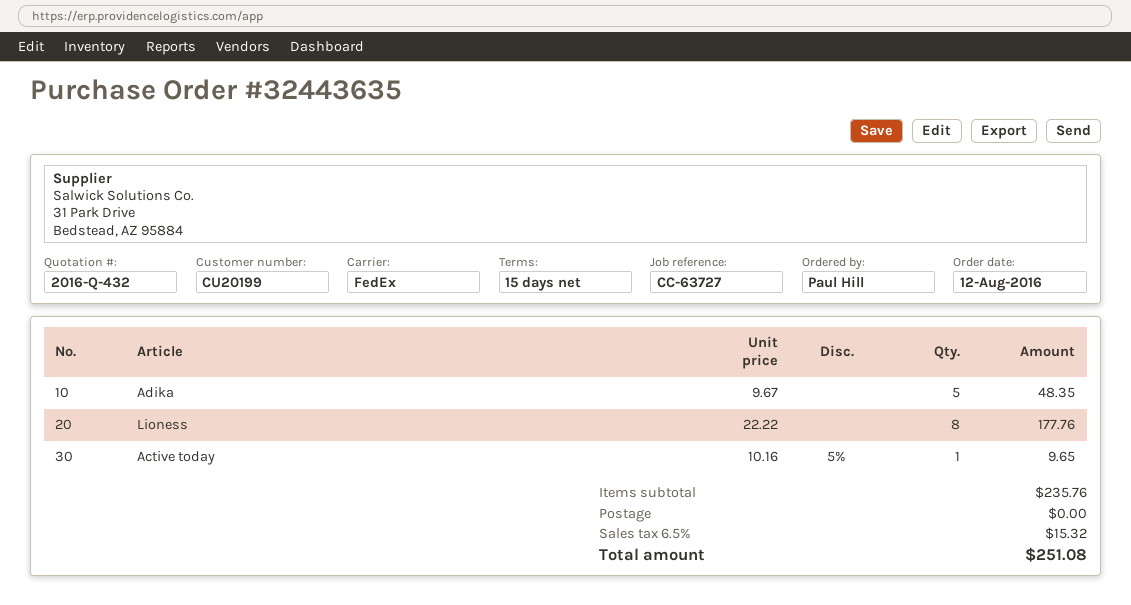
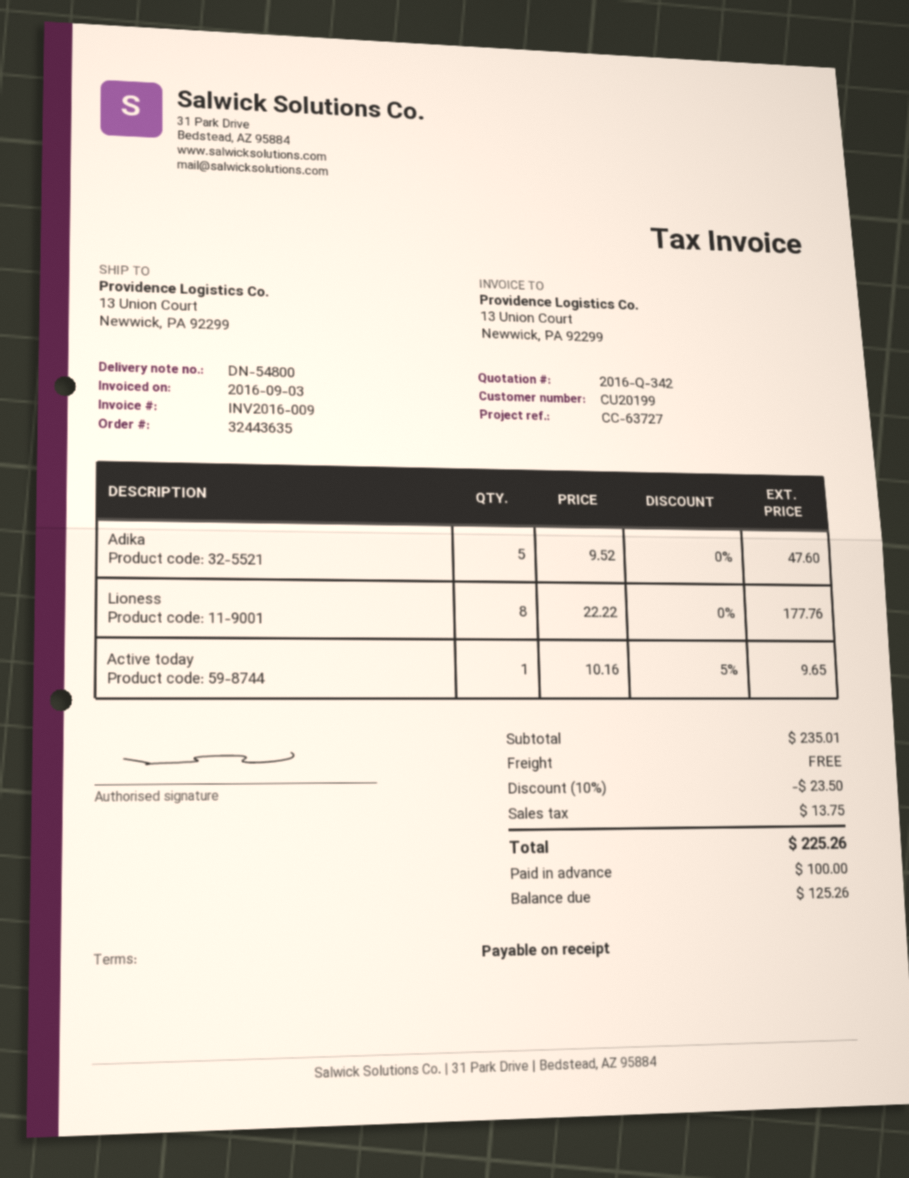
quote number: 2016-Q-432 -> 2016-Q-342
payment terms: 15 days -> on receipt
Adika: 5 x 9.67 = 48.35 -> 5 x 9.52 = 47.60
subtotal: 235.76 -> 235.01
discount: none -> 10% = 23.50
tax: 15.32 -> 13.75
total: 251.08 -> 225.26

